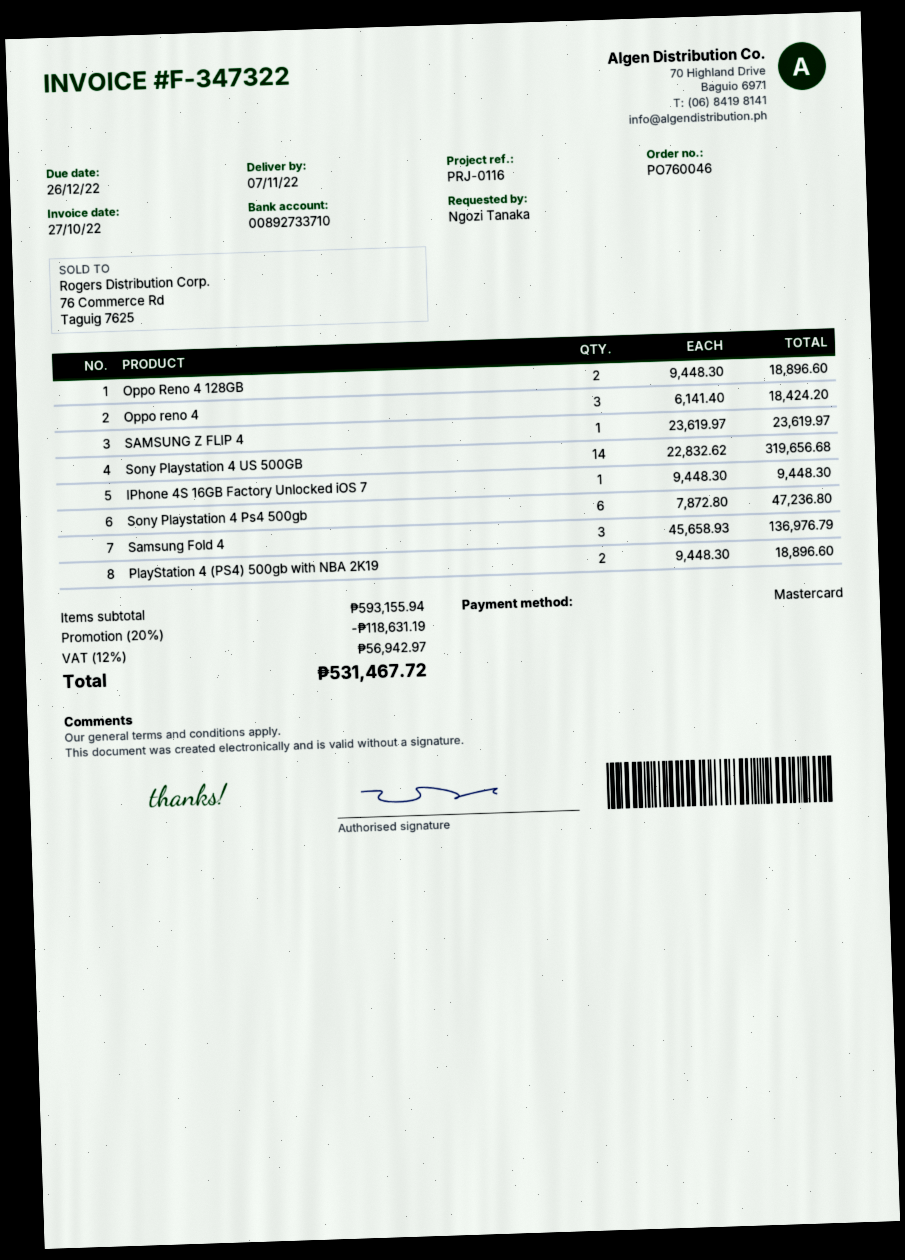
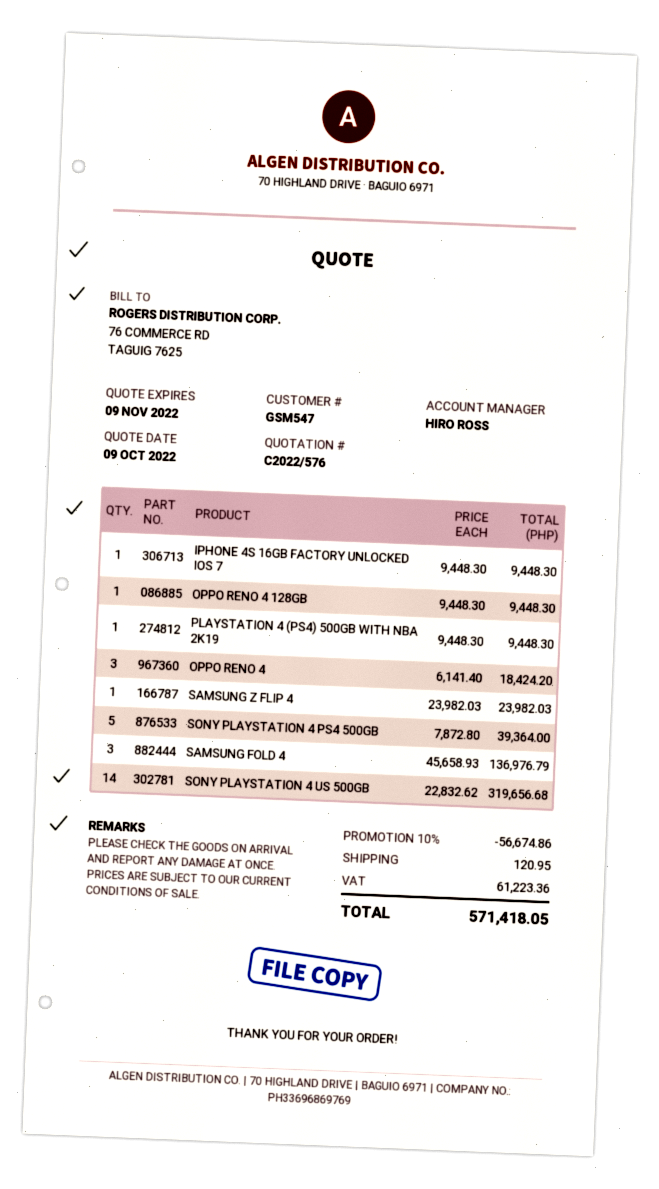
Oppo Reno 4 128GB: 2 x 9448.30 = 18896.60 -> 1 x 9448.30 = 9448.30
SAMSUNG Z FLIP 4: 1 x 23619.97 = 23619.97 -> 1 x 23982.03 = 23982.03
Sony Playstation 4 Ps4 500gb: 6 x 7872.80 = 47236.80 -> 5 x 7872.80 = 39364.00
PlayStation 4 (PS4) 500gb with NBA 2K19: 2 x 9448.30 = 18896.60 -> 1 x 9448.30 = 9448.30
discount: 20% = 118631.19 -> 10% = 56674.86
shipping: none -> 120.95
tax: 56942.97 -> 61223.36
total: 531467.72 -> 571418.05

